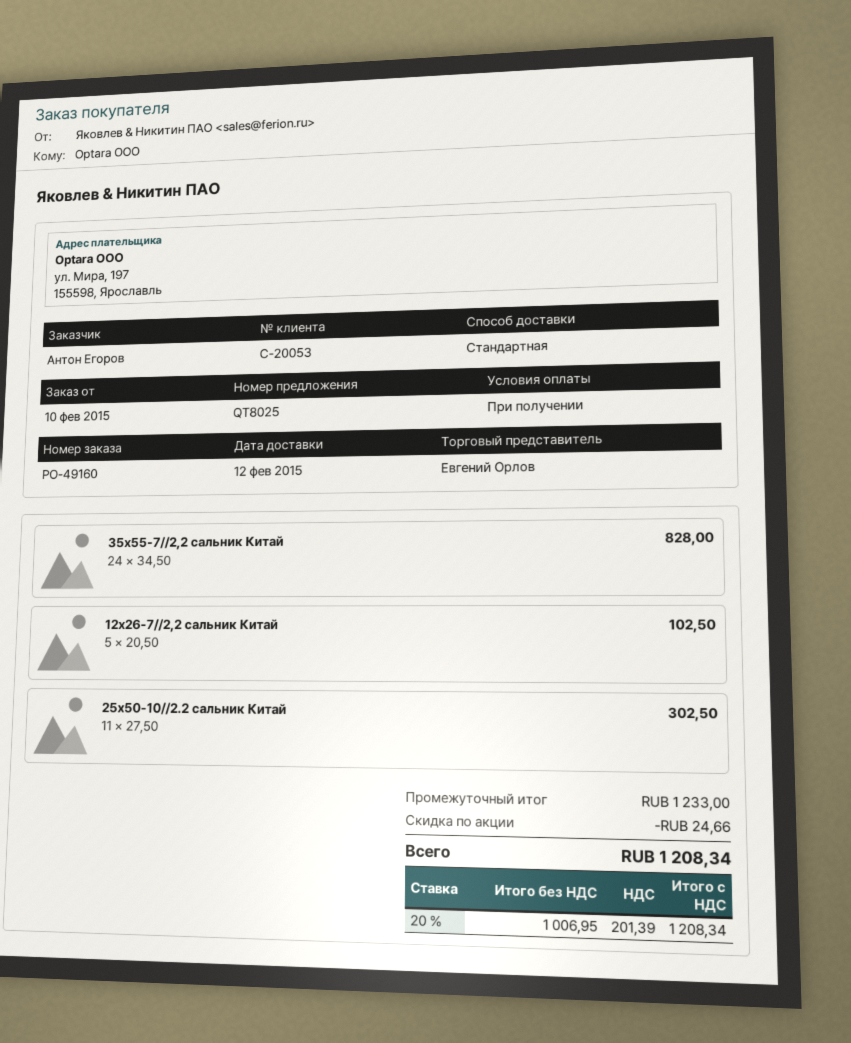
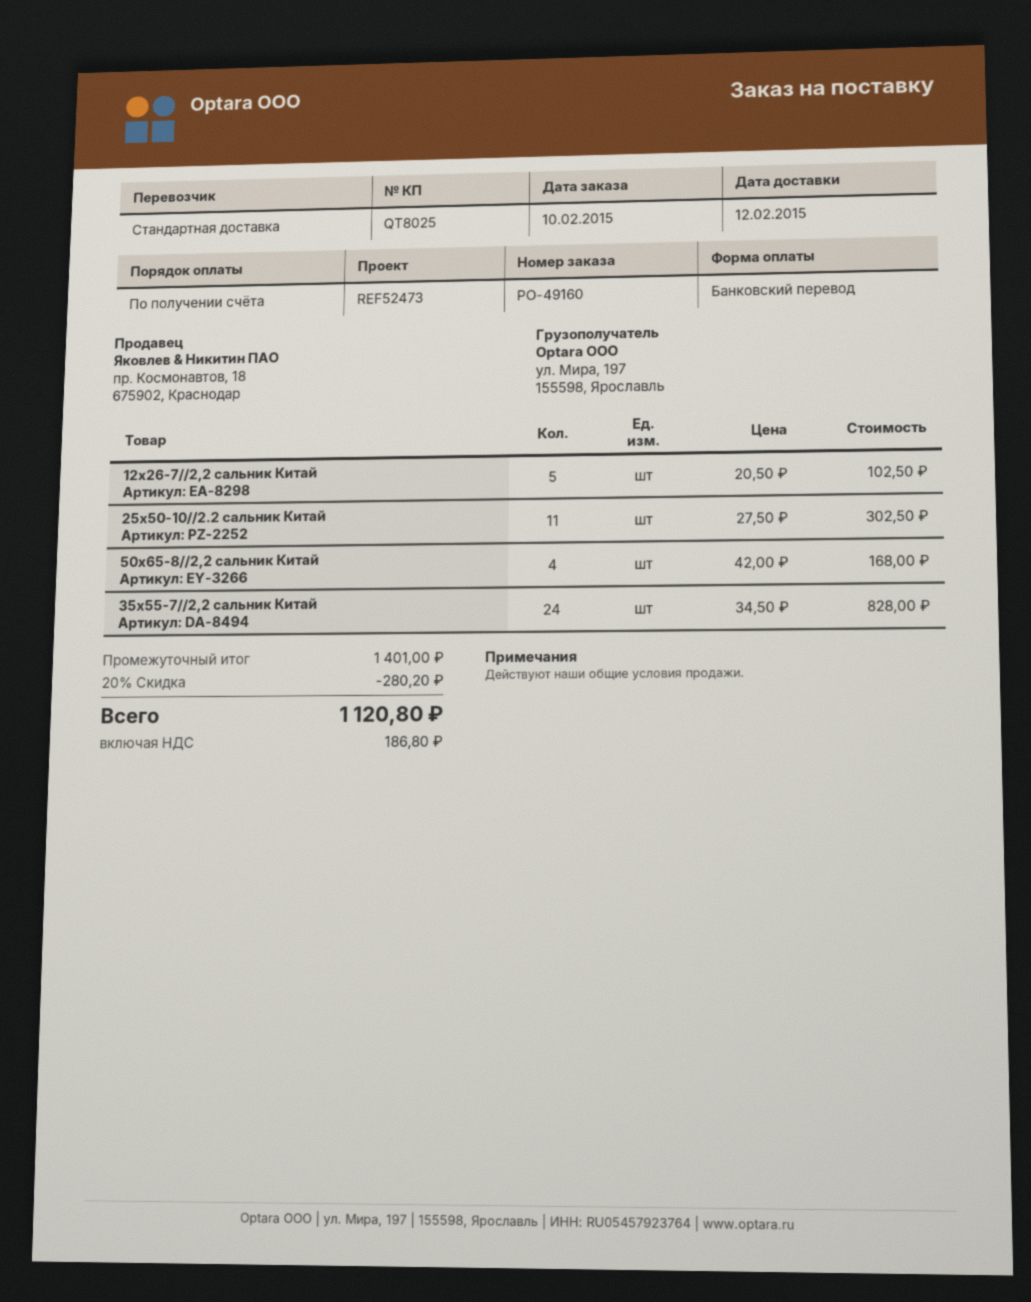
50х65-8//2,2 сальник Китай: none -> 4 x 42.00 = 168.00
subtotal: 1233.00 -> 1401.00
discount: 24.66 -> 280.20
tax: 201.39 -> 186.80
total: 1208.34 -> 1120.80

